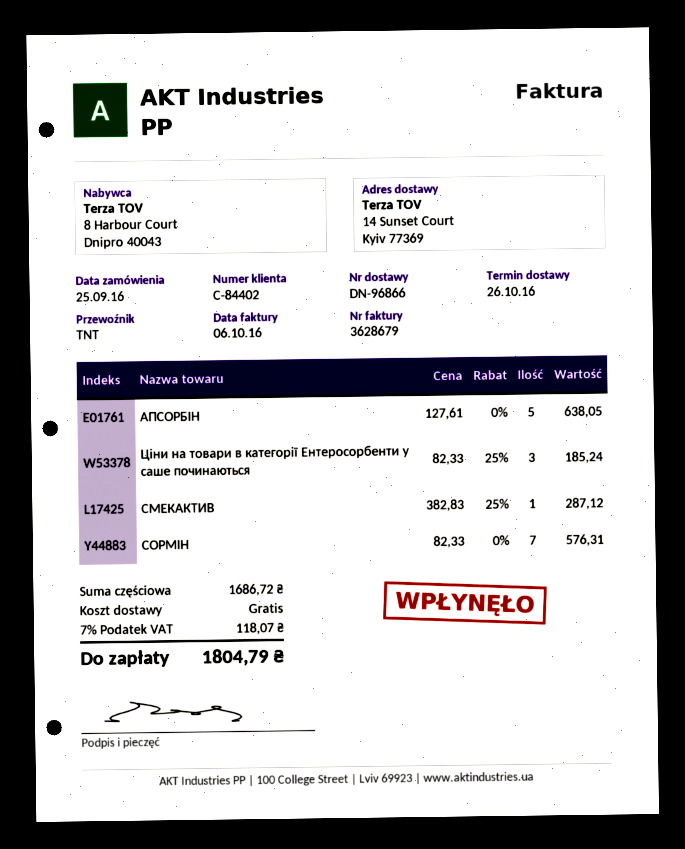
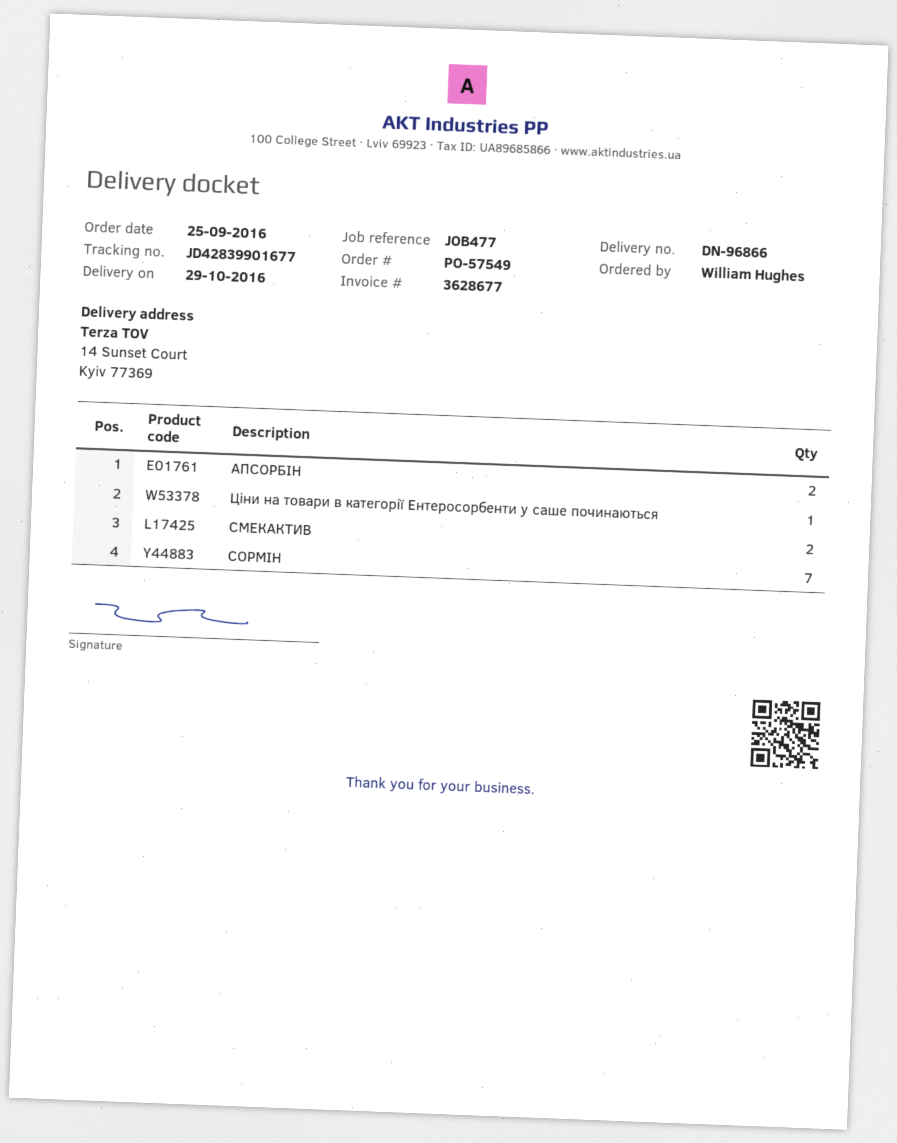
delivery date: 2016-10-26 -> 2016-10-29
invoice number: 3628679 -> 3628677
АПСОРБІН: 5 -> 2
Ціни на товари в категорії Ентеросорбенти у саше починаються: 3 -> 1
СМЕКАКТИВ: 1 -> 2

